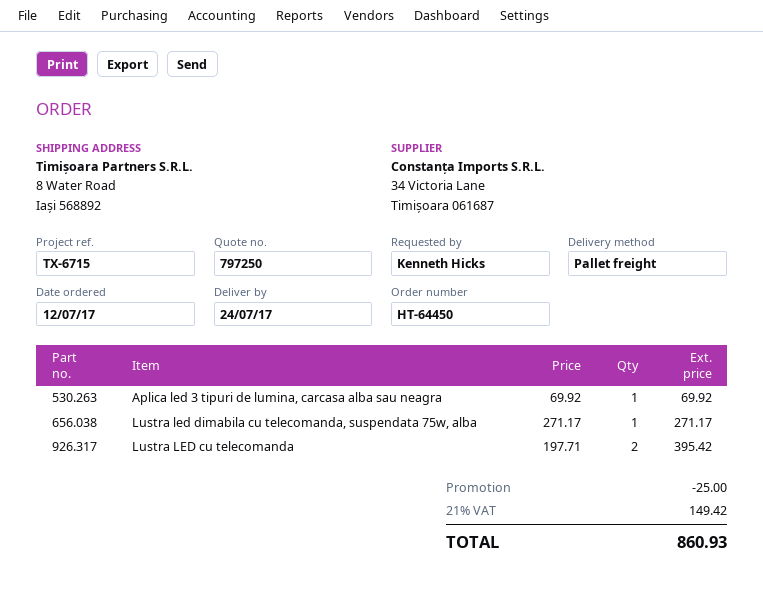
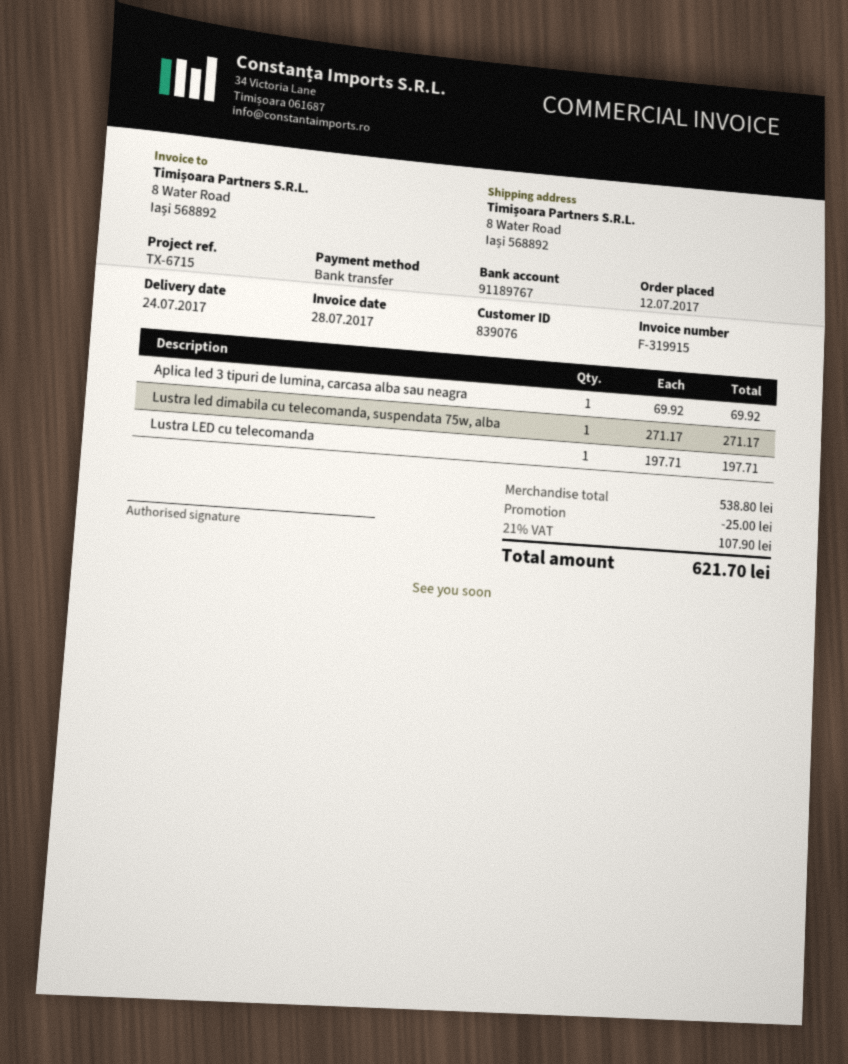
Lustra LED cu telecomanda: 2 x 197.71 = 395.42 -> 1 x 197.71 = 197.71
tax: 21% = 149.42 -> 21% = 107.90
total: 860.93 -> 621.70

